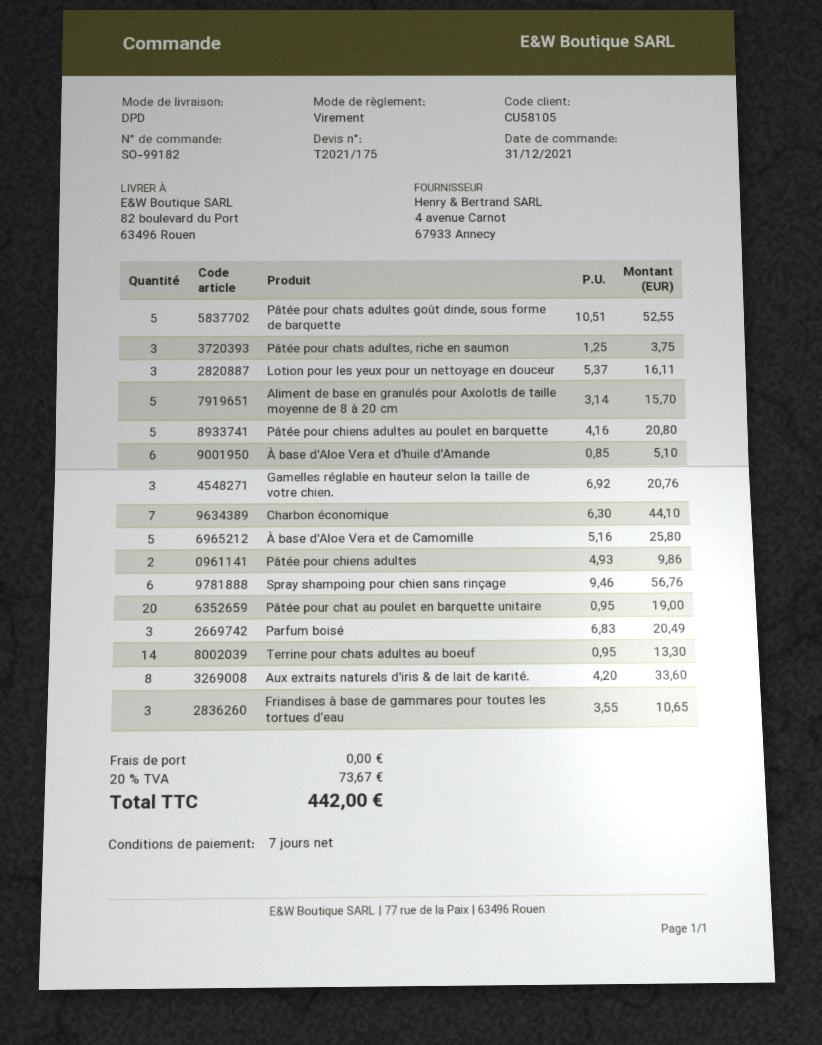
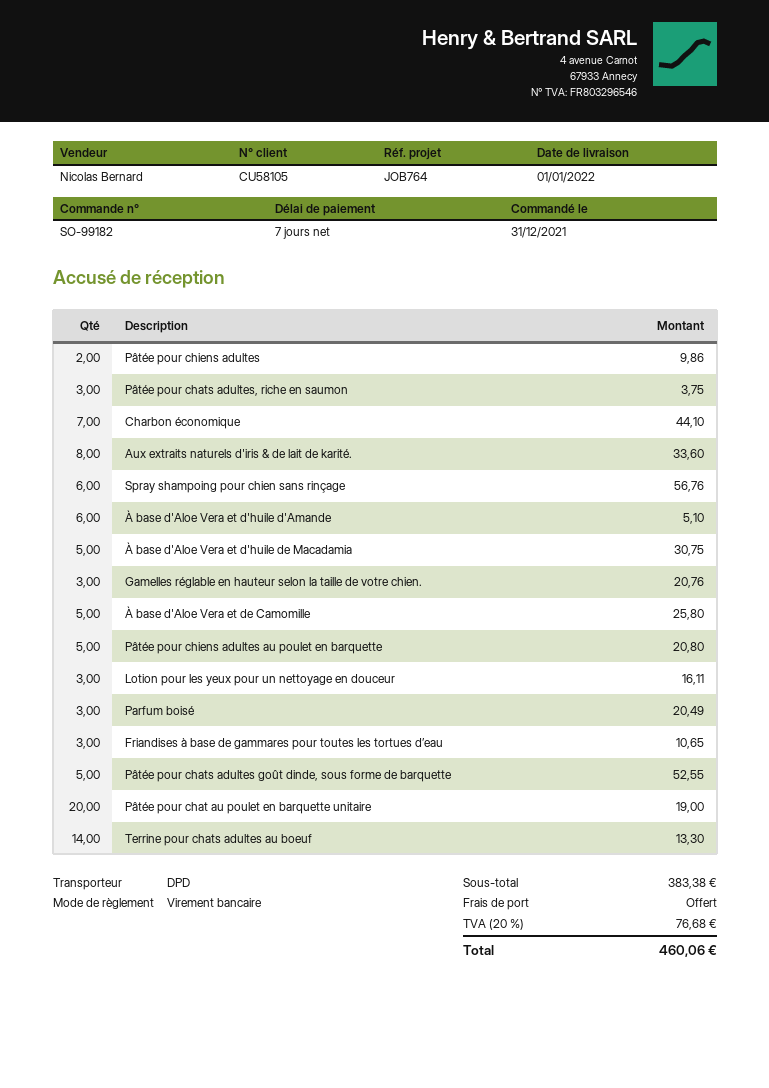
Aliment de base en granulés pour Axolotls de taille moyenne de 8 à 20 cm: 5 for 15.70 -> none
À base d'Aloe Vera et d'huile de Macadamia: none -> 5 for 30.75
tax: 20% = 73.67 -> 20% = 76.68
total: 442.00 -> 460.06

